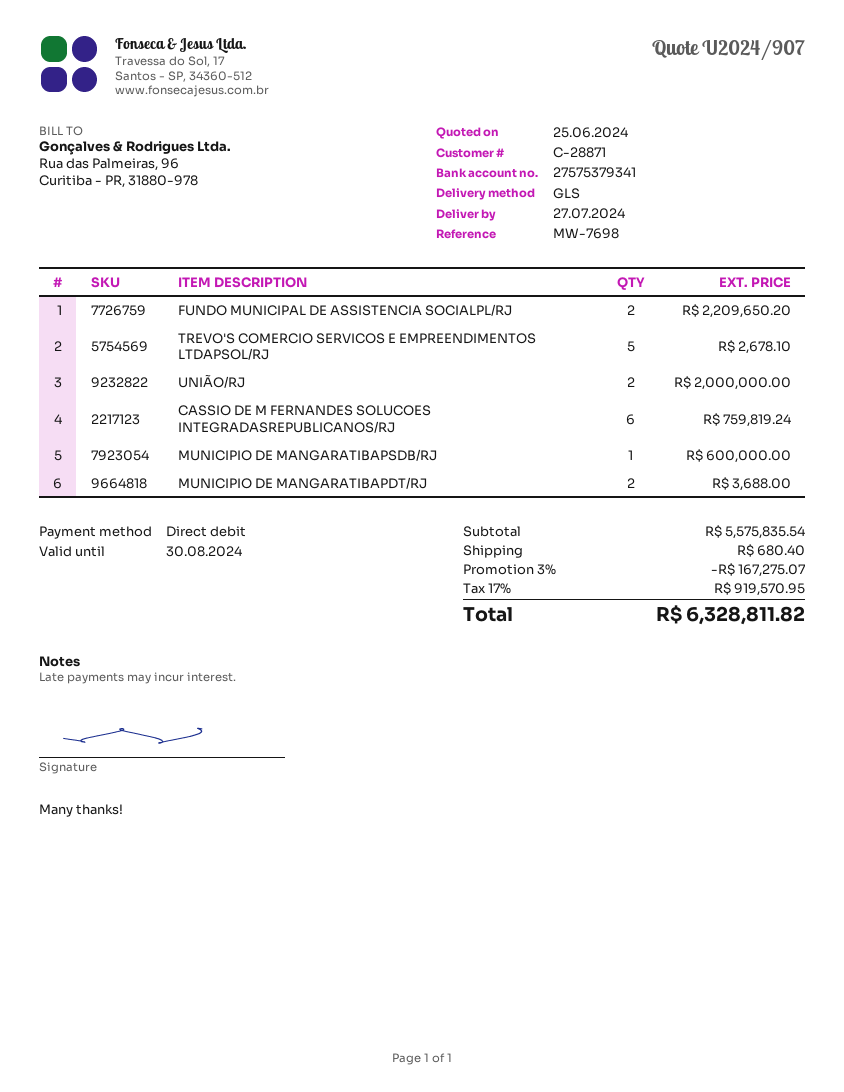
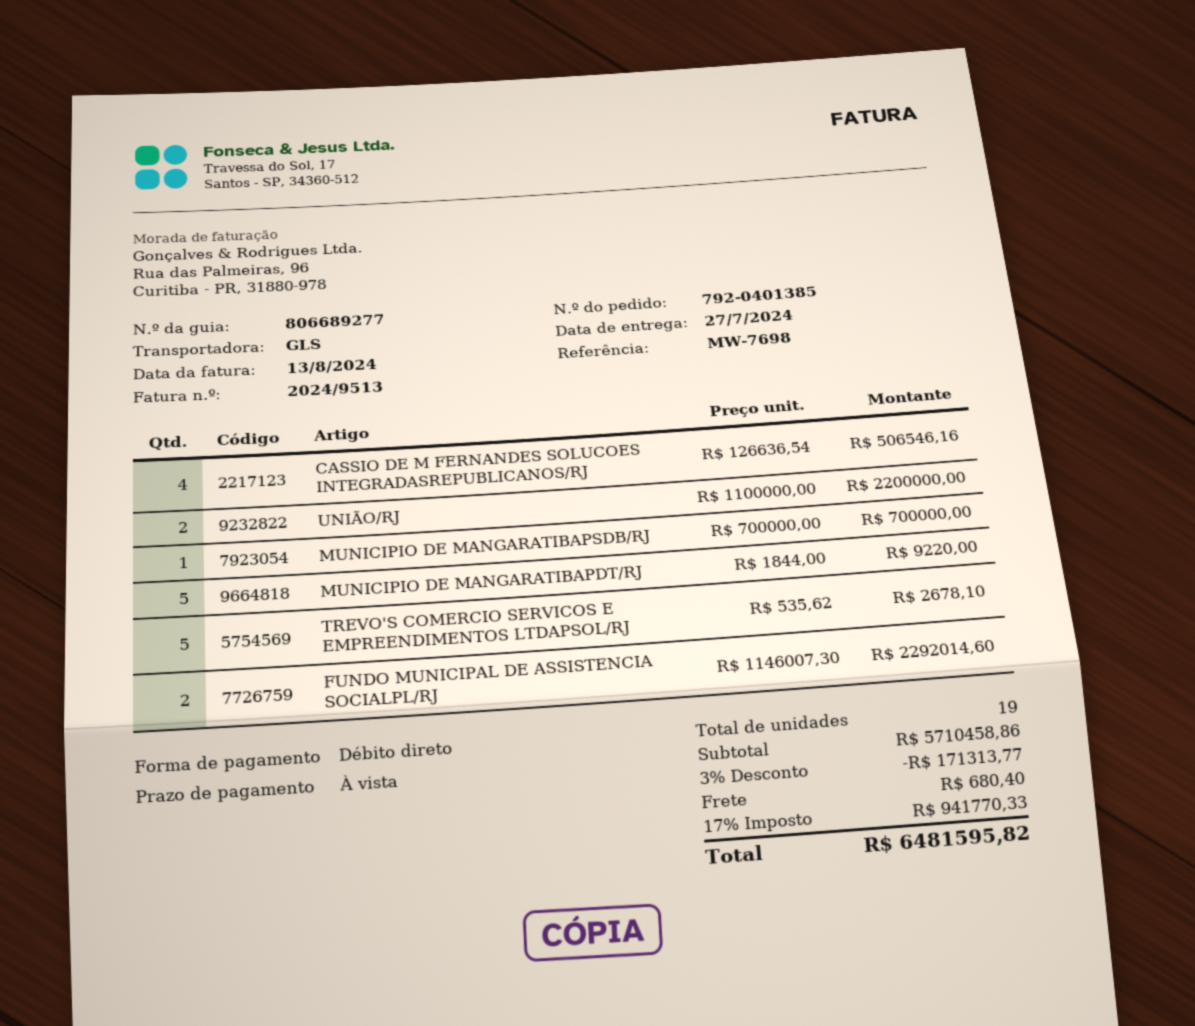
FUNDO MUNICIPAL DE ASSISTENCIA SOCIALPL/RJ: 2 for 2209650.20 -> 2 for 2292014.60
UNIÃO/RJ: 2 for 2000000.00 -> 2 for 2200000.00
CASSIO DE M FERNANDES SOLUCOES INTEGRADASREPUBLICANOS/RJ: 6 for 759819.24 -> 4 for 506546.16
MUNICIPIO DE MANGARATIBAPSDB/RJ: 1 for 600000.00 -> 1 for 700000.00
MUNICIPIO DE MANGARATIBAPDT/RJ: 2 for 3688.00 -> 5 for 9220.00
subtotal: 5575835.54 -> 5710458.86
discount: 3% = 167275.07 -> 3% = 171313.77
tax: 17% = 919570.95 -> 17% = 941770.33
total: 6328811.82 -> 6481595.82

